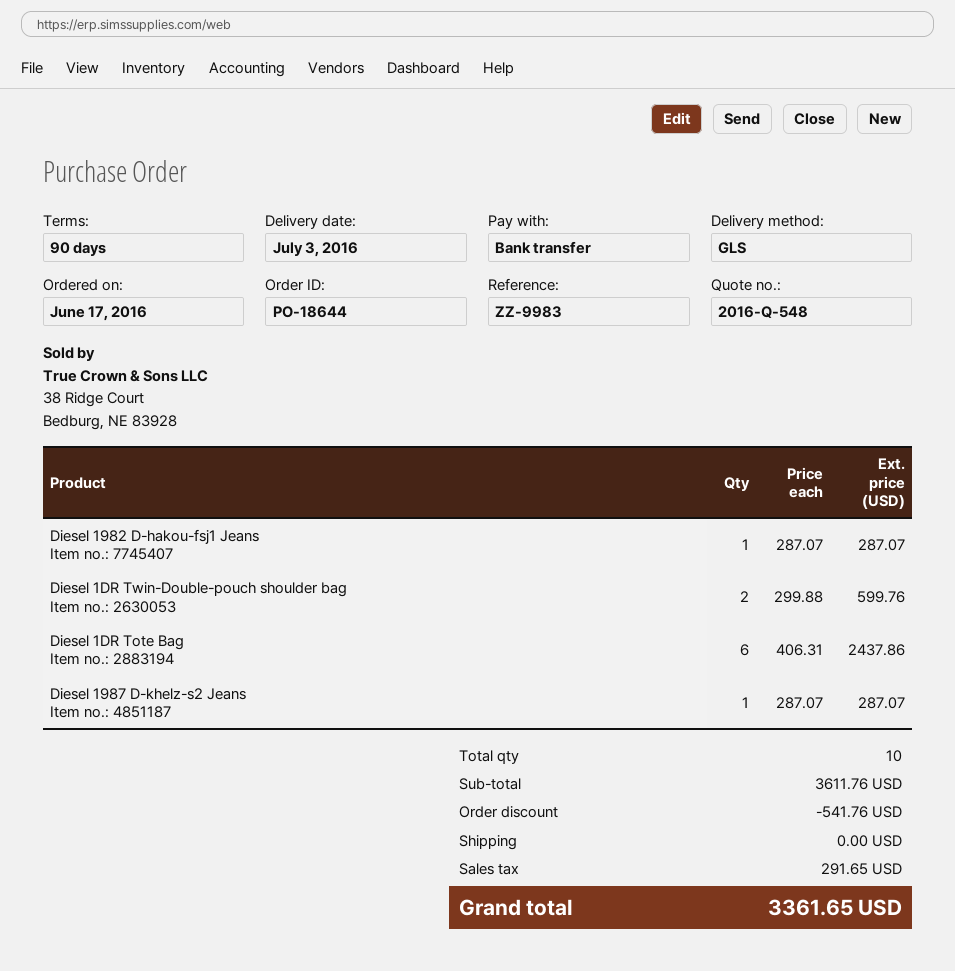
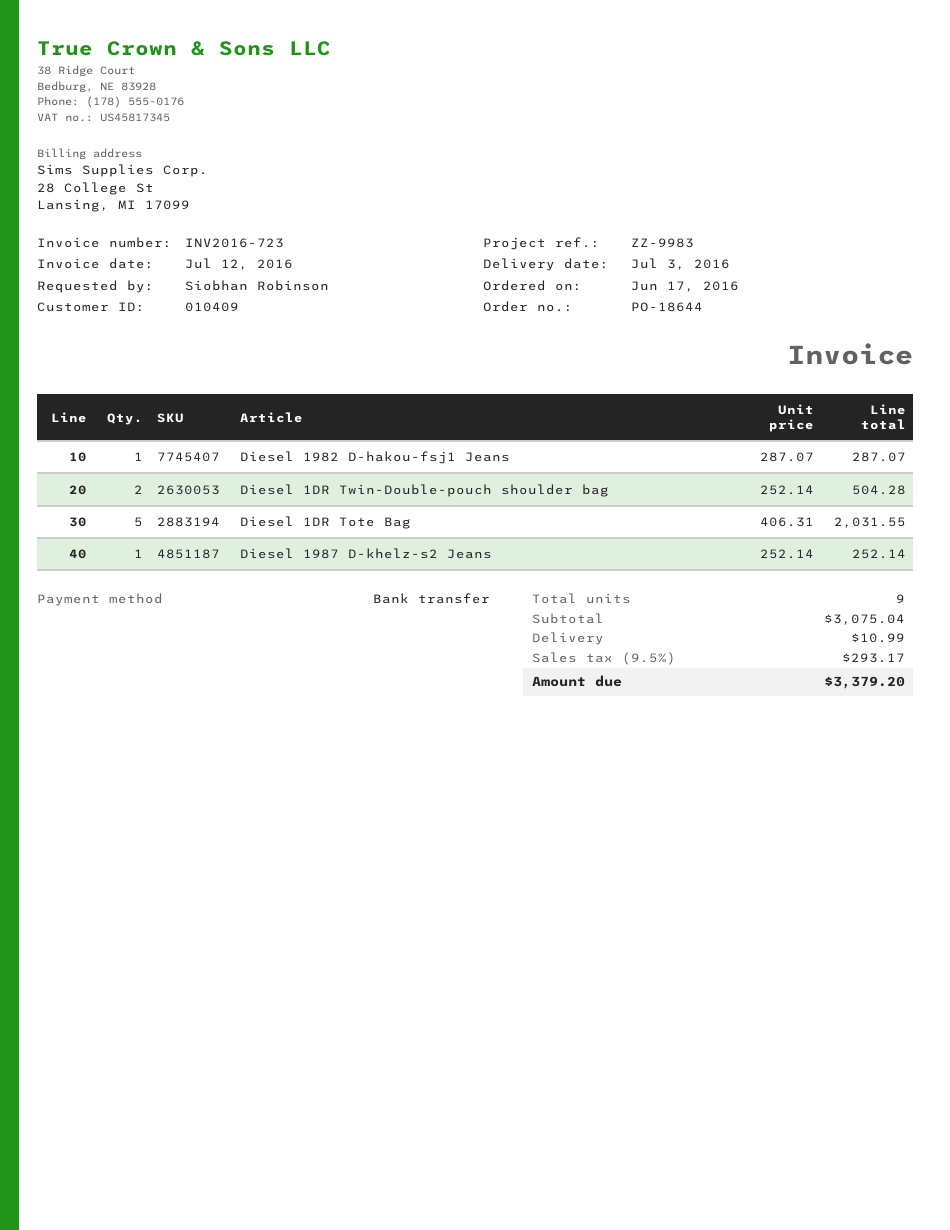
Diesel 1DR Twin-Double-pouch shoulder bag: 2 x 299.88 = 599.76 -> 2 x 252.14 = 504.28
Diesel 1DR Tote Bag: 6 x 406.31 = 2437.86 -> 5 x 406.31 = 2031.55
Diesel 1987 D-khelz-s2 Jeans: 1 x 287.07 = 287.07 -> 1 x 252.14 = 252.14
total quantity: 10 -> 9
subtotal: 3611.76 -> 3075.04
discount: 541.76 -> none
shipping: 0.00 -> 10.99
tax: 291.65 -> 293.17
total: 3361.65 -> 3379.20

